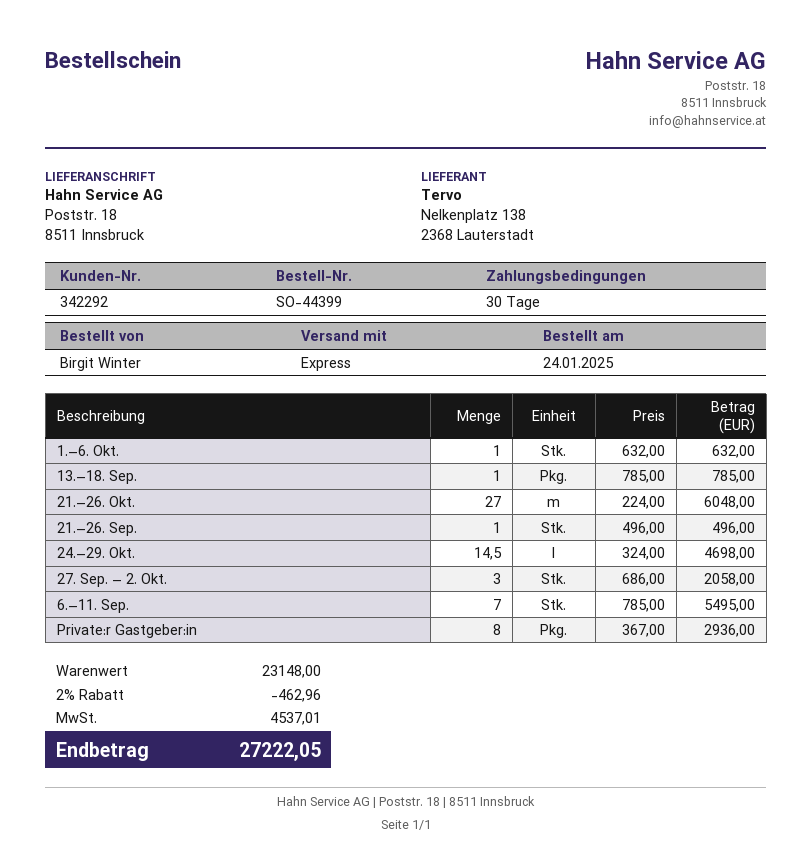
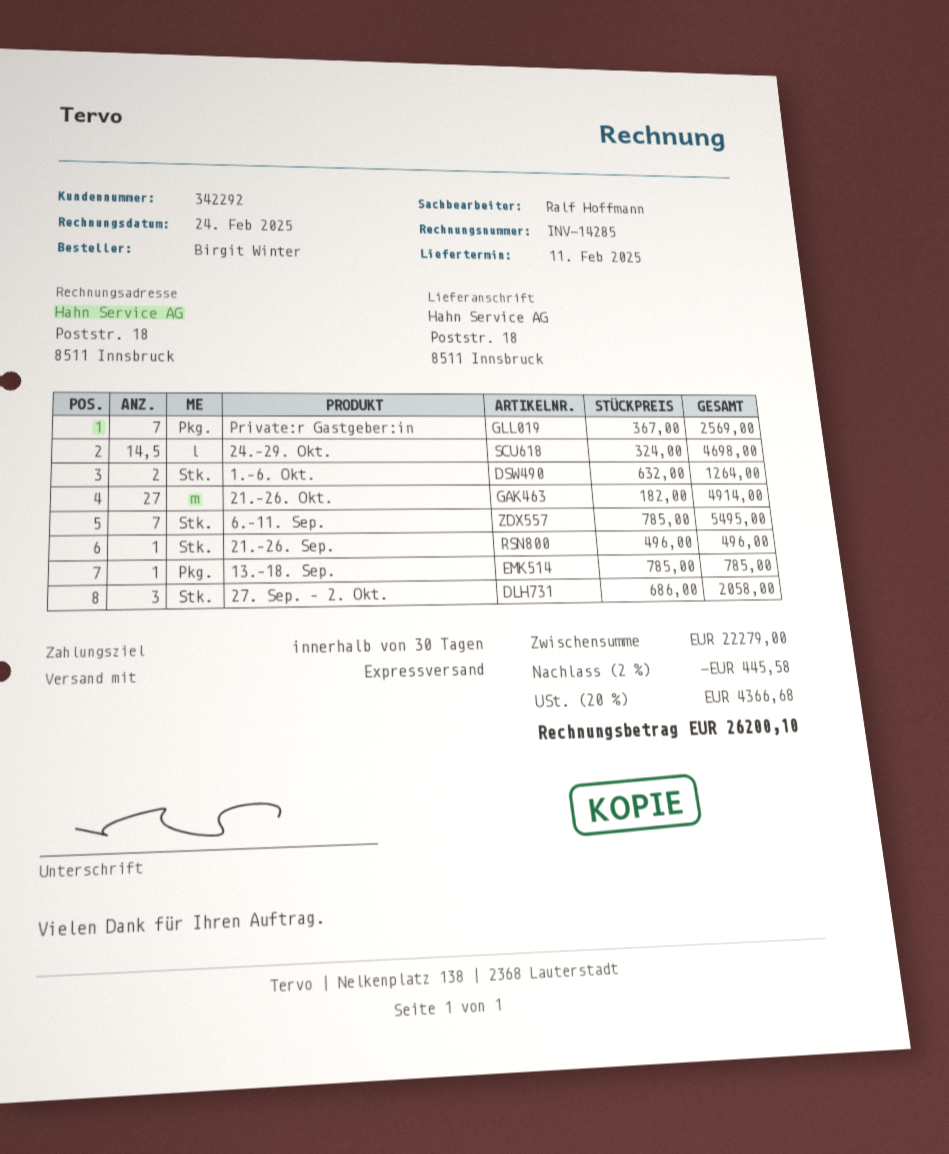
1.–6. Okt.: 1 x 632.00 = 632.00 -> 2 x 632.00 = 1264.00
21.–26. Okt.: 27 x 224.00 = 6048.00 -> 27 x 182.00 = 4914.00
Private:r Gastgeber:in: 8 x 367.00 = 2936.00 -> 7 x 367.00 = 2569.00
subtotal: 23148.00 -> 22279.00
discount: 2% = 462.96 -> 2% = 445.58
tax: 4537.01 -> 4366.68
total: 27222.05 -> 26200.10

